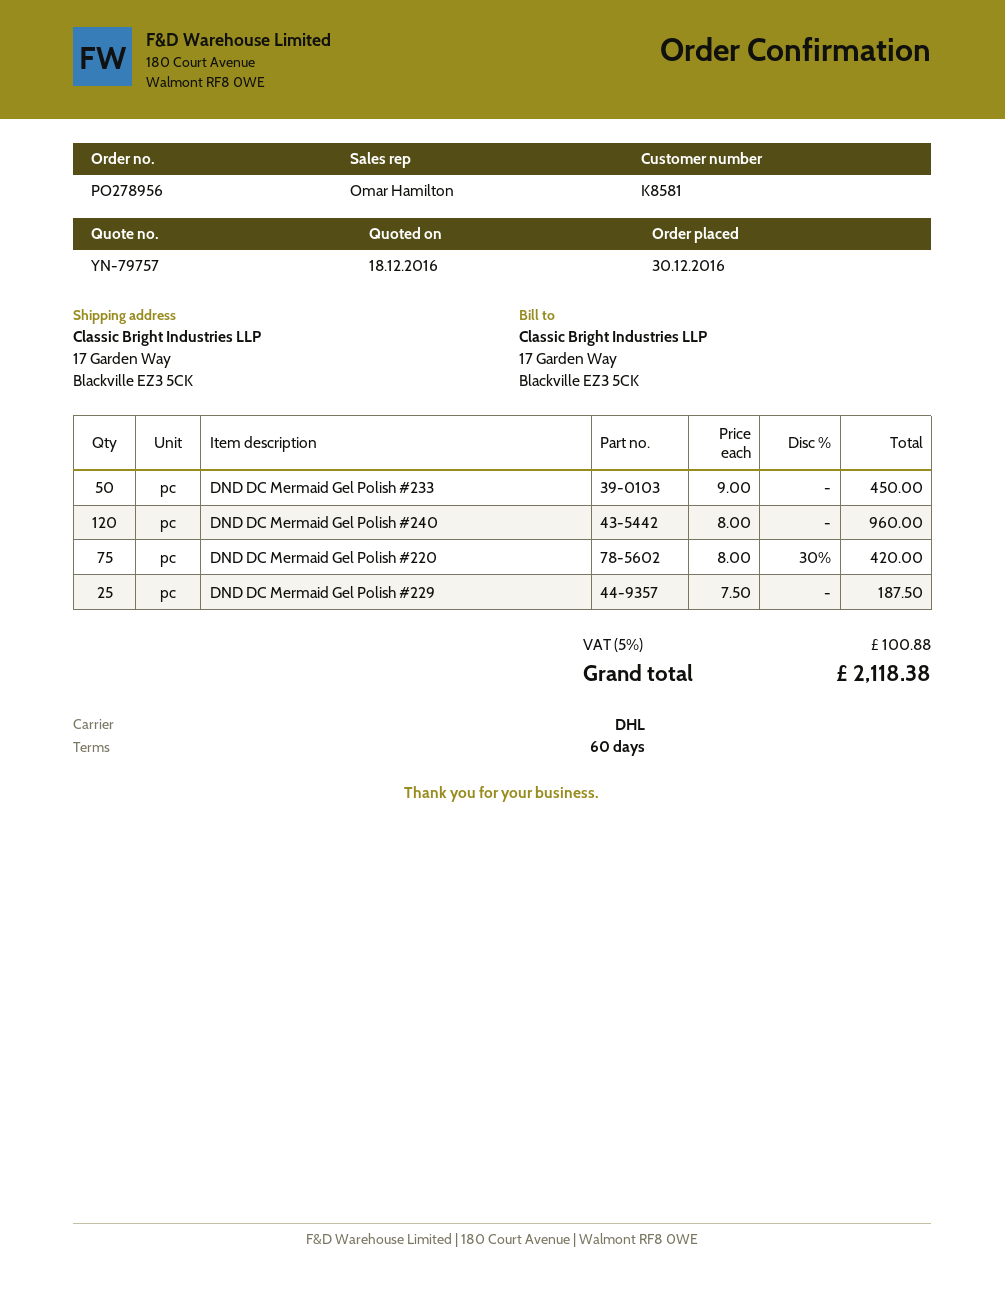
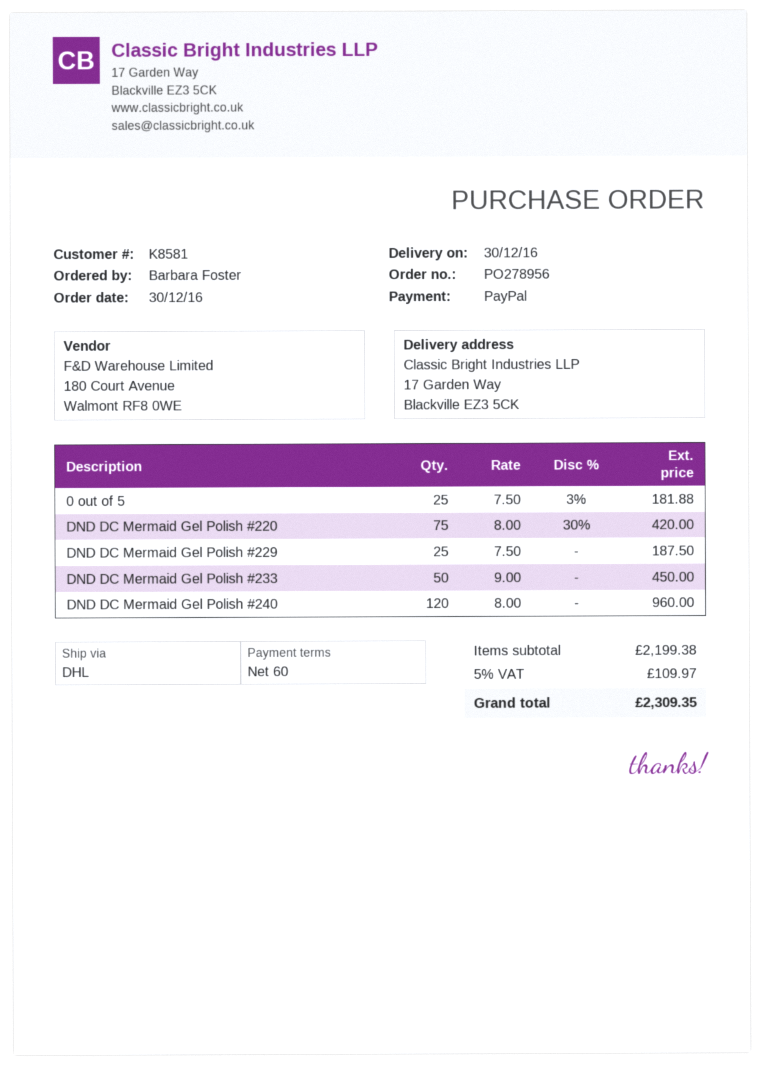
0 out of 5: none -> 25 x 7.50 - 3% = 181.88
tax: 5% = 100.88 -> 5% = 109.97
total: 2118.38 -> 2309.35

